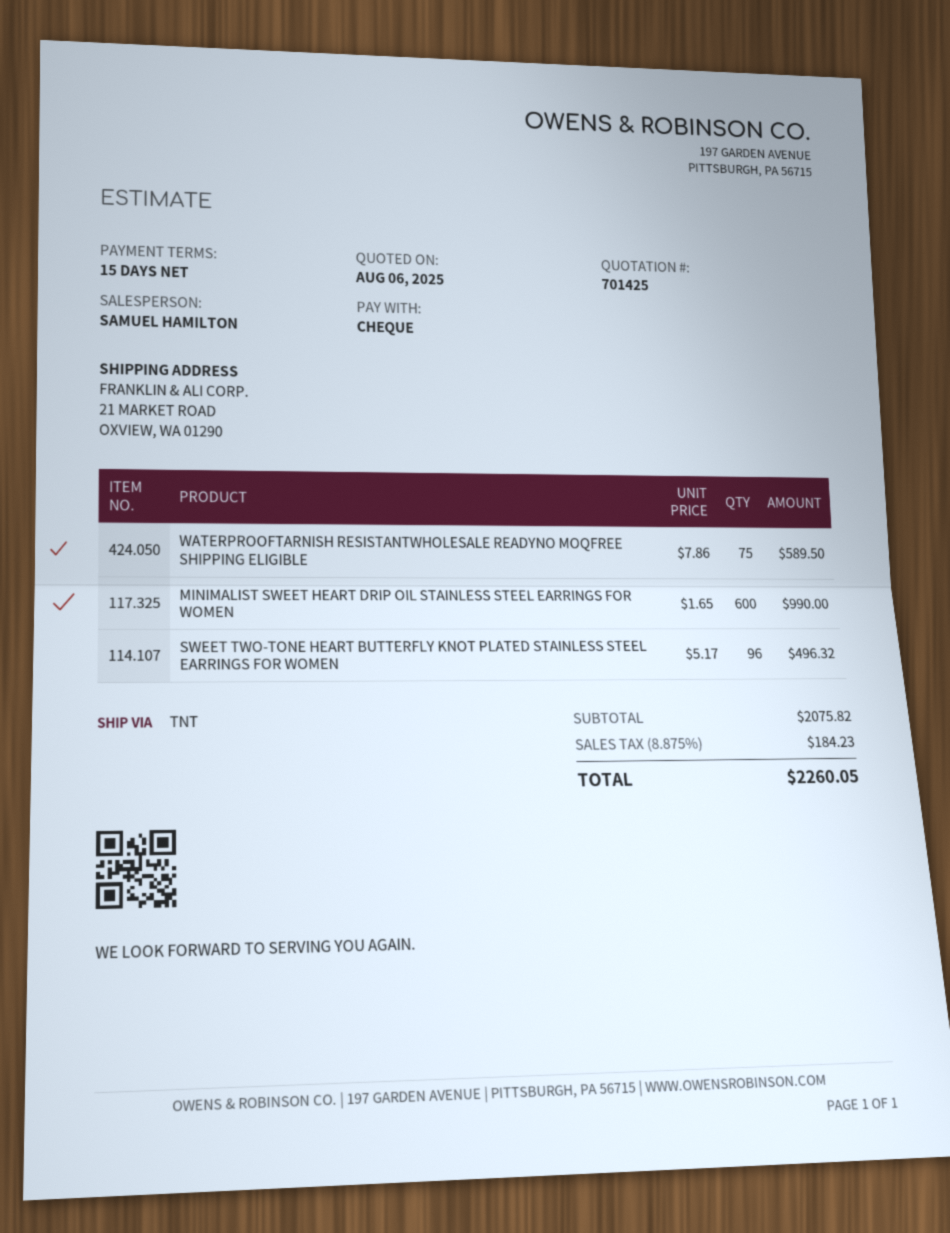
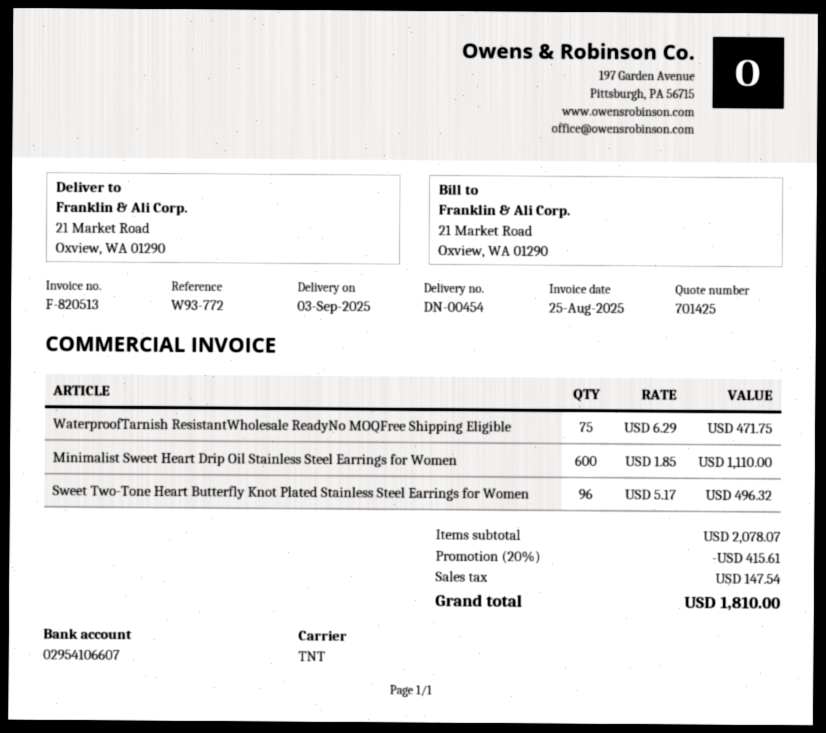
WATERPROOFTARNISH RESISTANTWHOLESALE READYNO MOQFREE SHIPPING ELIGIBLE: 75 x 7.86 = 589.50 -> 75 x 6.29 = 471.75
MINIMALIST SWEET HEART DRIP OIL STAINLESS STEEL EARRINGS FOR WOMEN: 600 x 1.65 = 990.00 -> 600 x 1.85 = 1110.00
subtotal: 2075.82 -> 2078.07
discount: none -> 20% = 415.61
tax: 184.23 -> 147.54
total: 2260.05 -> 1810.00

